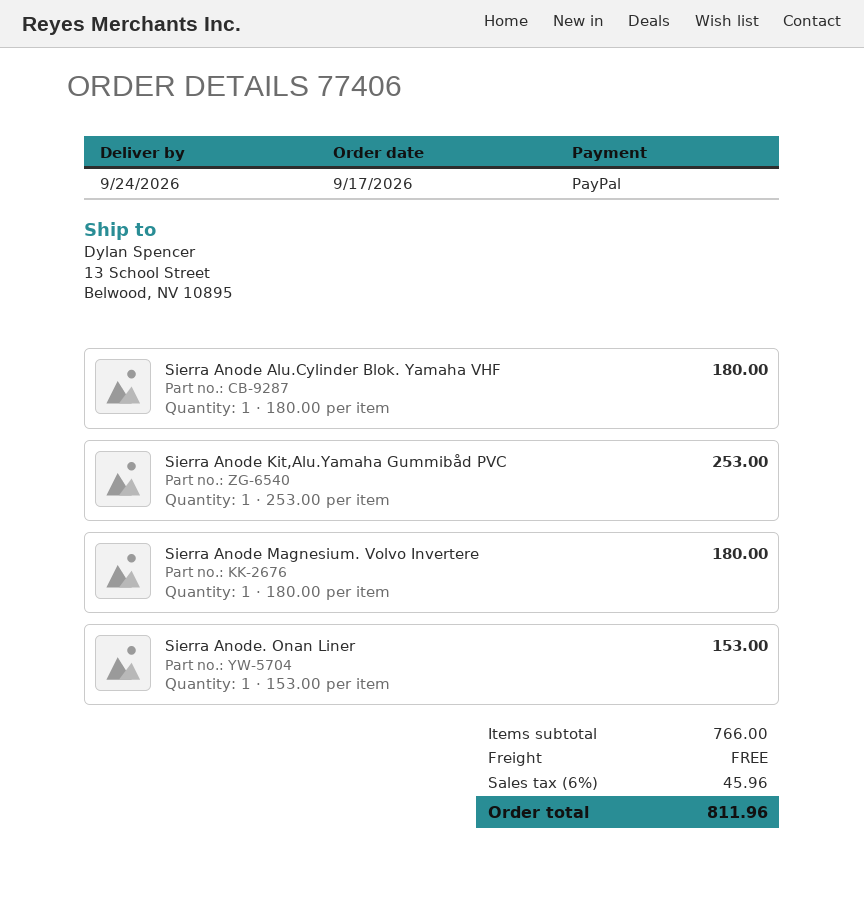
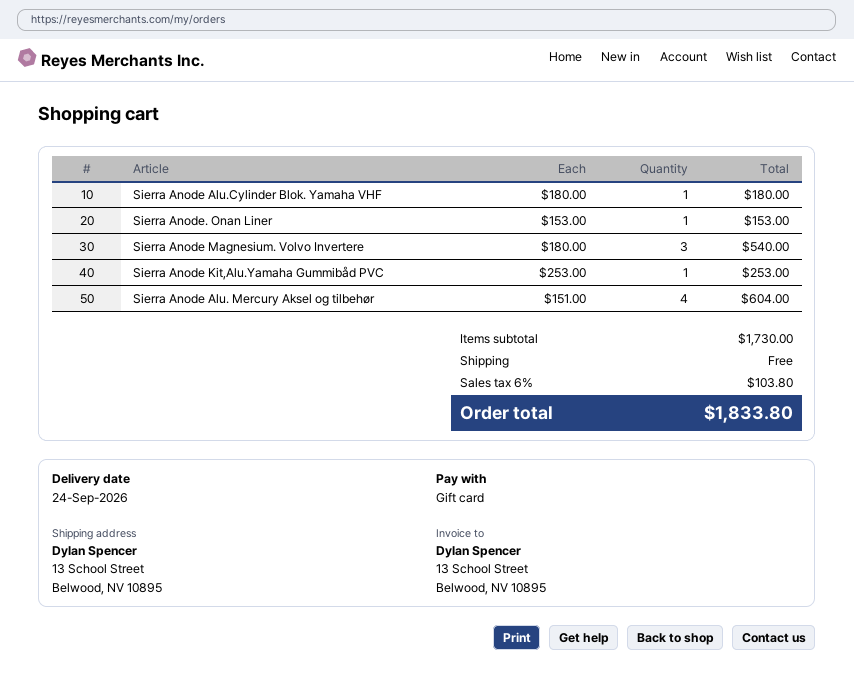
payment method: PayPal -> gift card
Sierra Anode Magnesium. Volvo Invertere: 1 x 180.00 = 180.00 -> 3 x 180.00 = 540.00
Sierra Anode Alu. Mercury Aksel og tilbehør: none -> 4 x 151.00 = 604.00
subtotal: 766.00 -> 1730.00
tax: 6% = 45.96 -> 6% = 103.80
total: 811.96 -> 1833.80

